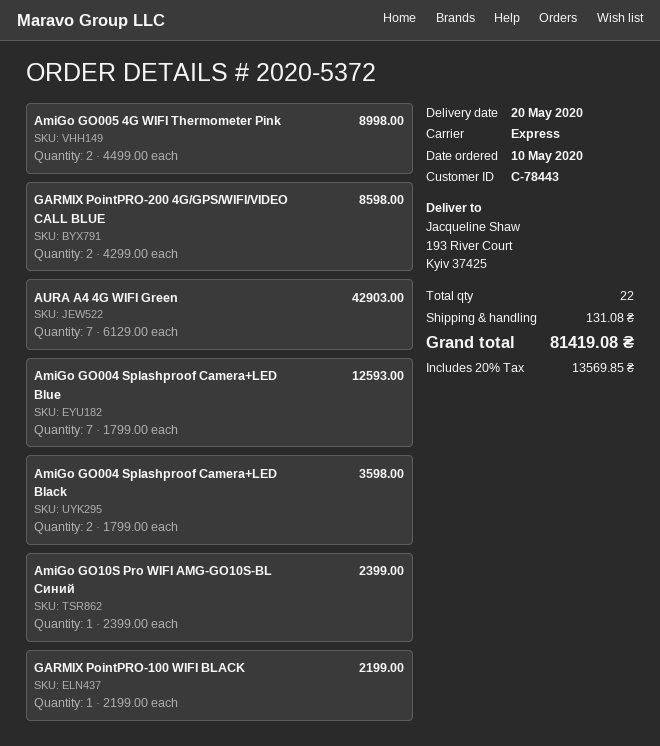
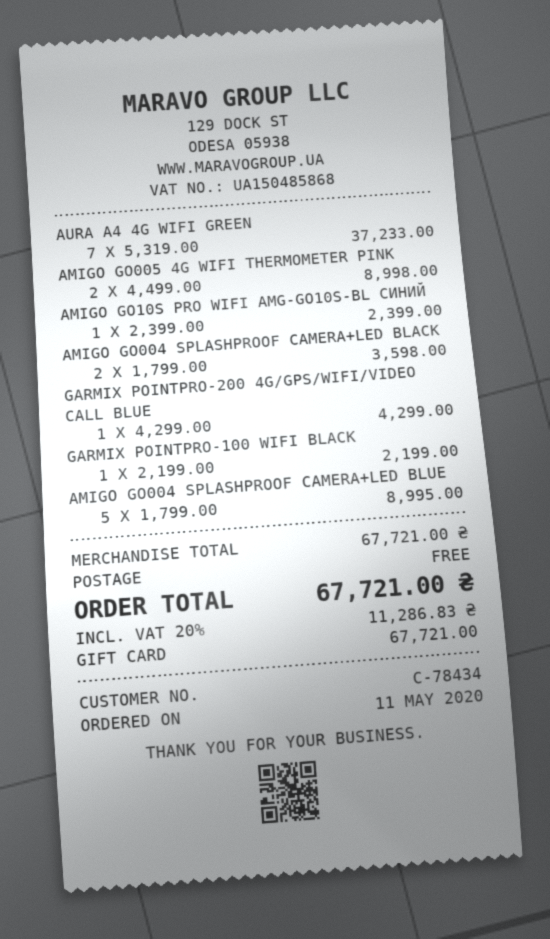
order date: 2020-05-10 -> 2020-05-11
customer number: C-78443 -> C-78434
GARMIX PointPRO-200 4G/GPS/WIFI/VIDEO CALL BLUE: 2 x 4299.00 = 8598.00 -> 1 x 4299.00 = 4299.00
AURA A4 4G WIFI Green: 7 x 6129.00 = 42903.00 -> 7 x 5319.00 = 37233.00
AmiGo GO004 Splashproof Camera+LED Blue: 7 x 1799.00 = 12593.00 -> 5 x 1799.00 = 8995.00
shipping: 131.08 -> 0.00
tax: 20% = 13569.85 -> 20% = 11286.83
total: 81419.08 -> 67721.00

